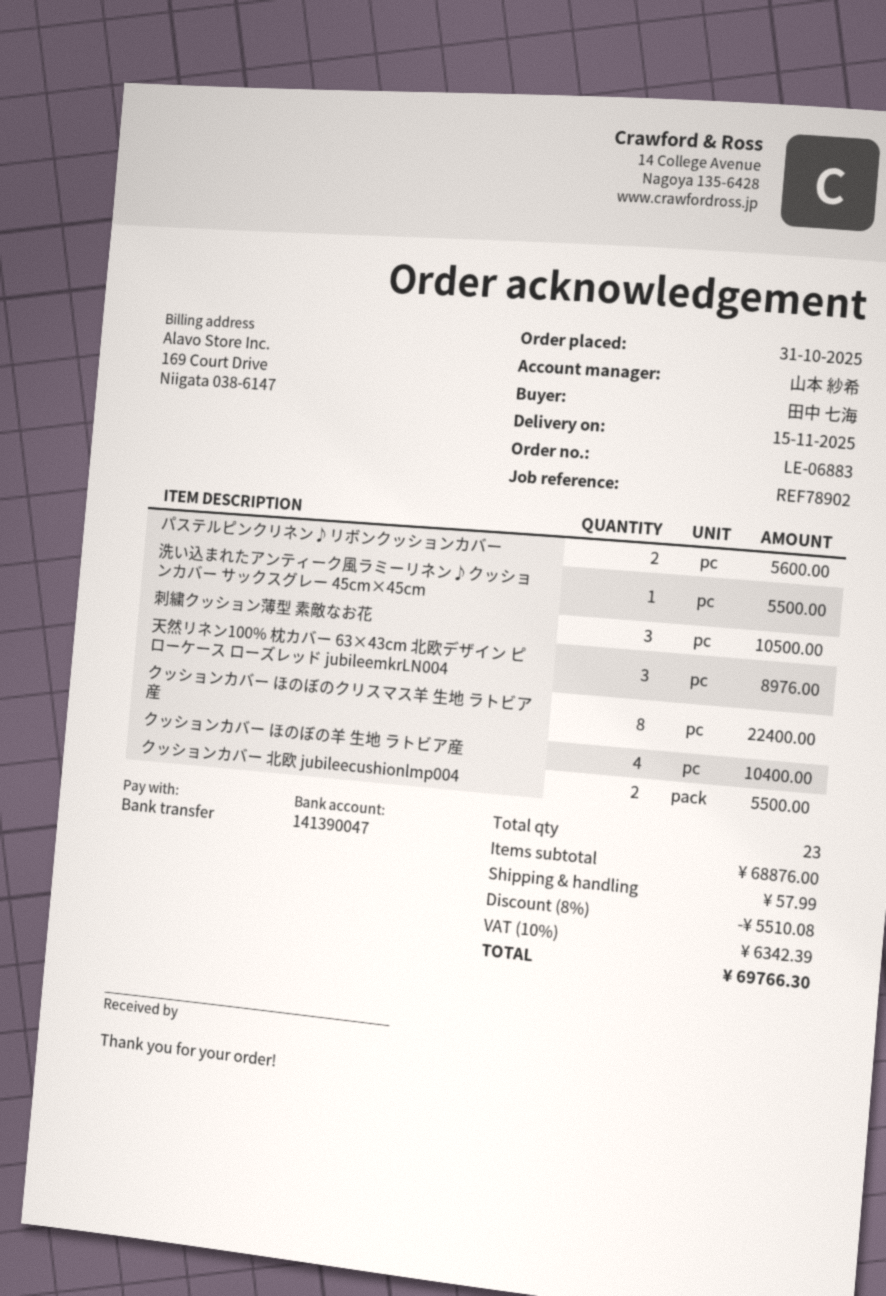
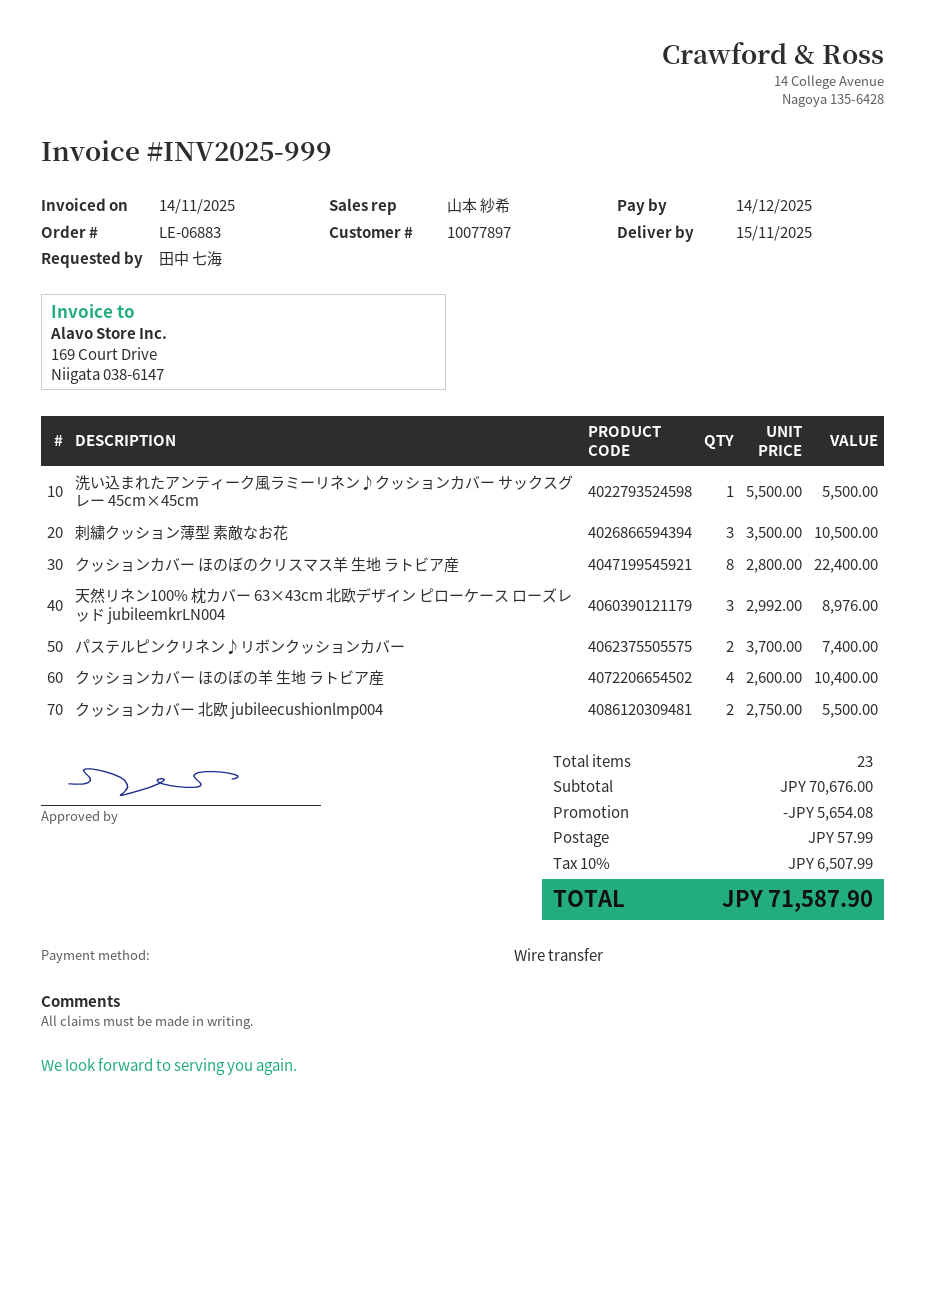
パステルピンクリネン♪リボンクッションカバー: 2 for 5600.00 -> 2 for 7400.00
subtotal: 68876.00 -> 70676.00
discount: 5510.08 -> 5654.08
tax: 10% = 6342.39 -> 10% = 6507.99
total: 69766.30 -> 71587.90

